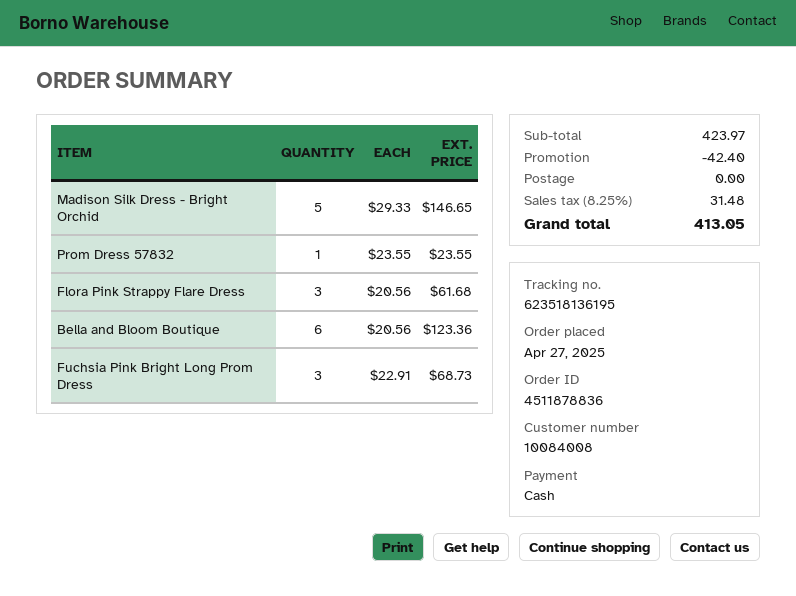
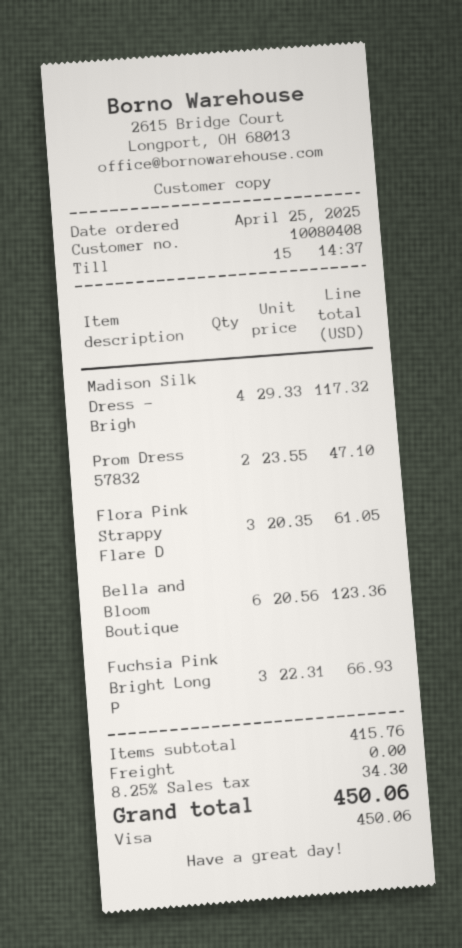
order date: 2025-04-27 -> 2025-04-25
customer number: 10084008 -> 10080408
payment method: cash -> Visa
Madison Silk Dress - Bright Orchid: 5 x 29.33 = 146.65 -> 4 x 29.33 = 117.32
Prom Dress 57832: 1 x 23.55 = 23.55 -> 2 x 23.55 = 47.10
Flora Pink Strappy Flare Dress: 3 x 20.56 = 61.68 -> 3 x 20.35 = 61.05
Fuchsia Pink Bright Long Prom Dress: 3 x 22.91 = 68.73 -> 3 x 22.31 = 66.93
subtotal: 423.97 -> 415.76
discount: 42.40 -> none
tax: 8.25% = 31.48 -> 8.25% = 34.30
total: 413.05 -> 450.06

